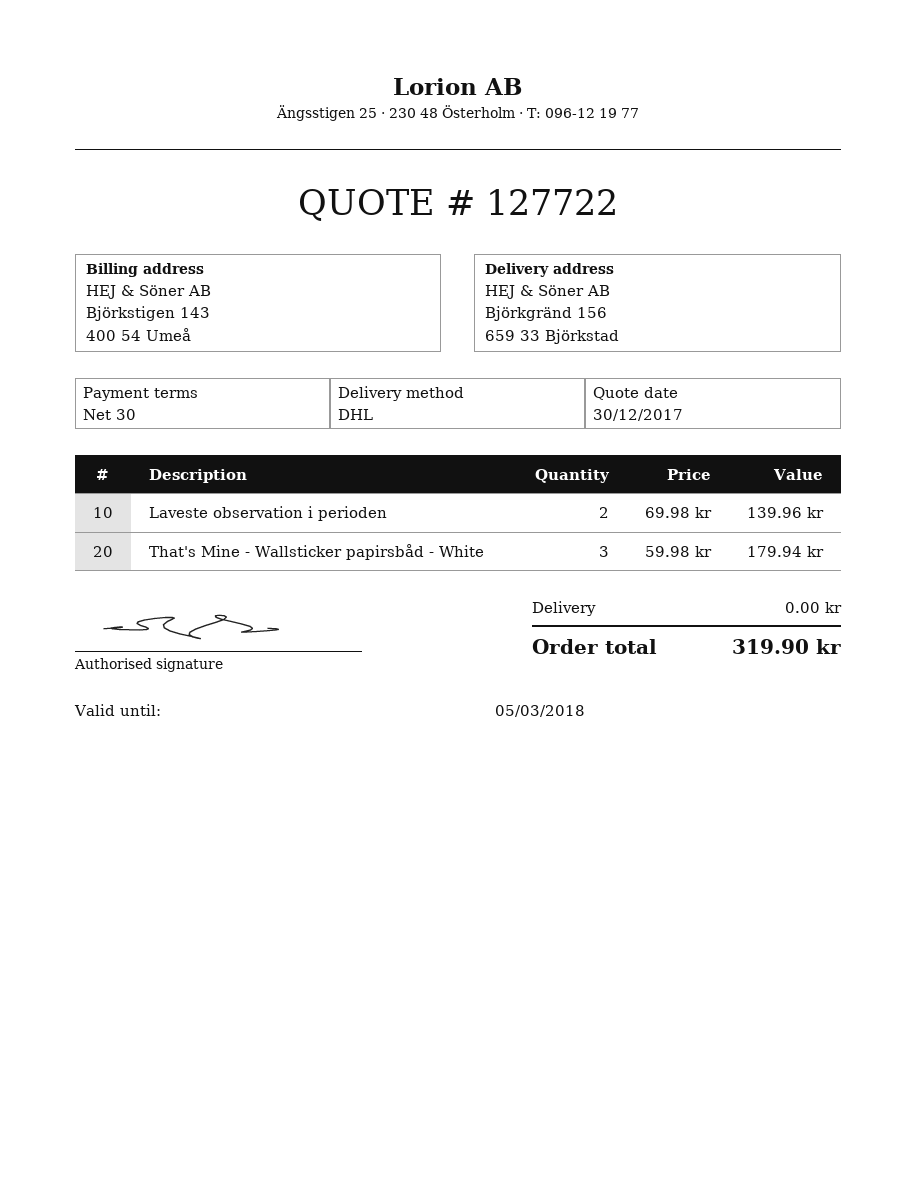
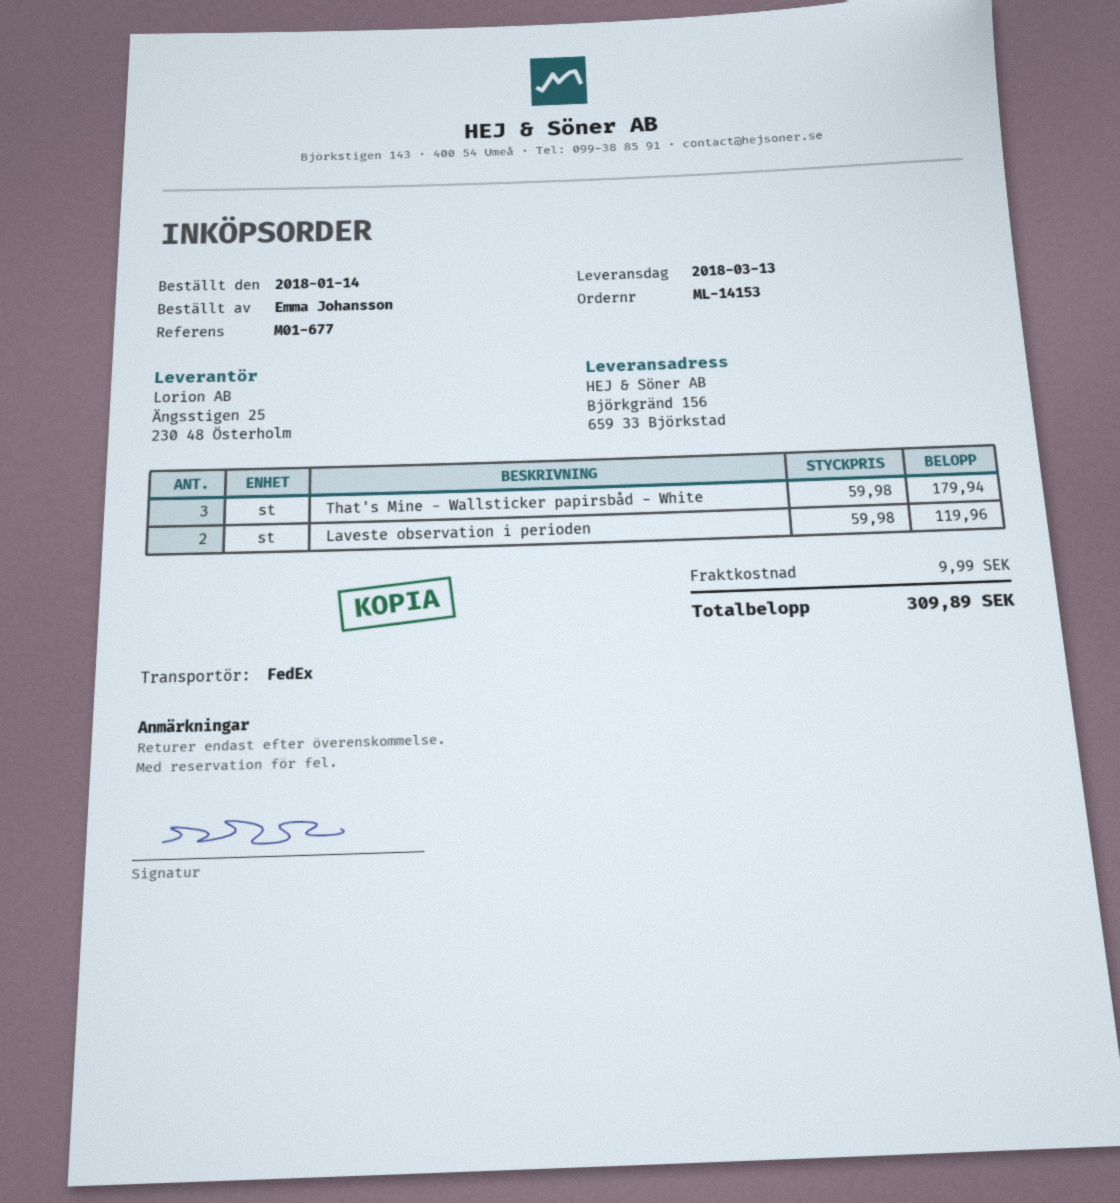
shipping method: DHL -> FedEx
Laveste observation i perioden: 2 x 69.98 = 139.96 -> 2 x 59.98 = 119.96
shipping: 0.00 -> 9.99
total: 319.90 -> 309.89

